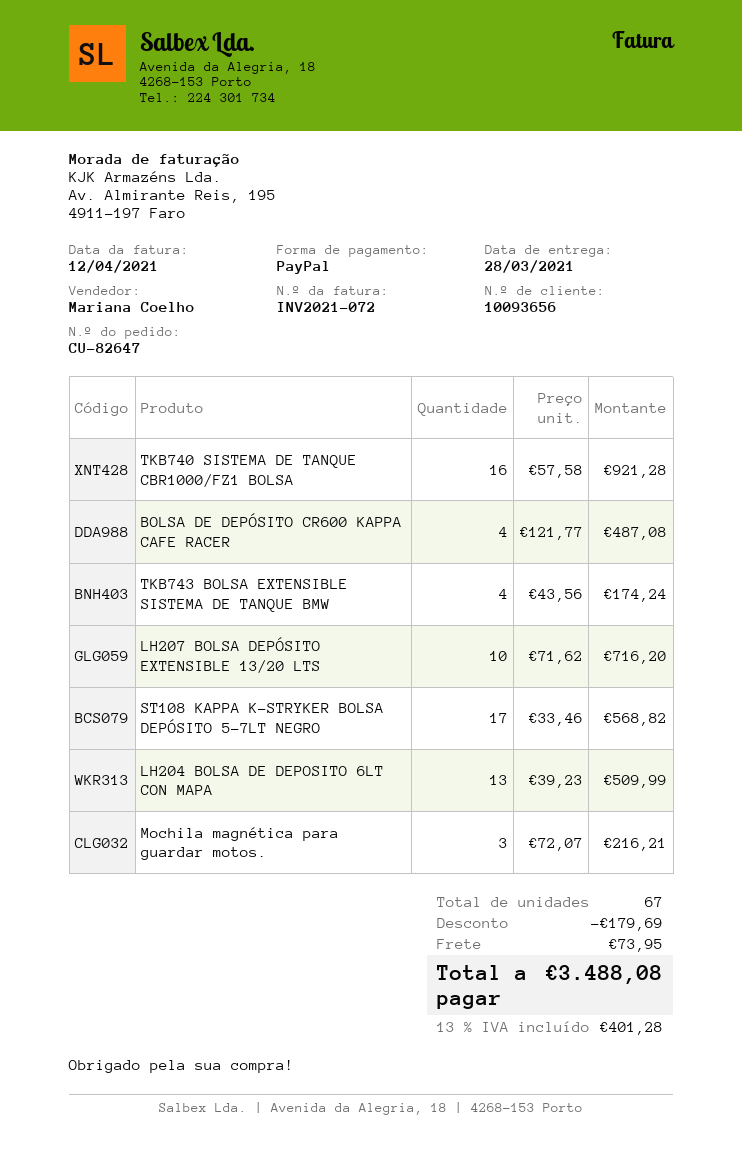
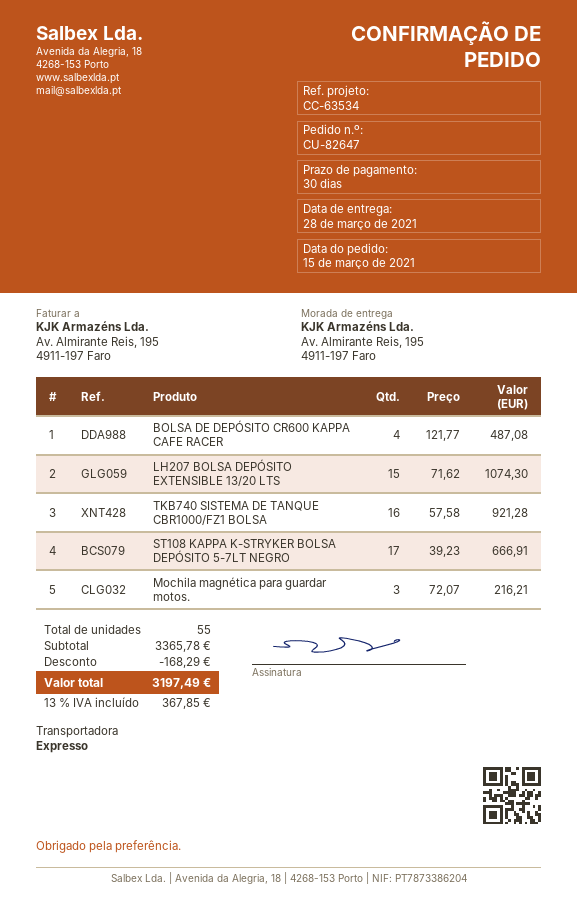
TKB743 BOLSA EXTENSIBLE SISTEMA DE TANQUE BMW: 4 x 43.56 = 174.24 -> none
LH207 BOLSA DEPÓSITO EXTENSIBLE 13/20 LTS: 10 x 71.62 = 716.20 -> 15 x 71.62 = 1074.30
ST108 KAPPA K-STRYKER BOLSA DEPÓSITO 5-7LT NEGRO: 17 x 33.46 = 568.82 -> 17 x 39.23 = 666.91
LH204 BOLSA DE DEPOSITO 6LT CON MAPA: 13 x 39.23 = 509.99 -> none
total quantity: 67 -> 55
discount: 179.69 -> 168.29
shipping: 73.95 -> none
tax: 13% = 401.28 -> 13% = 367.85
total: 3488.08 -> 3197.49

